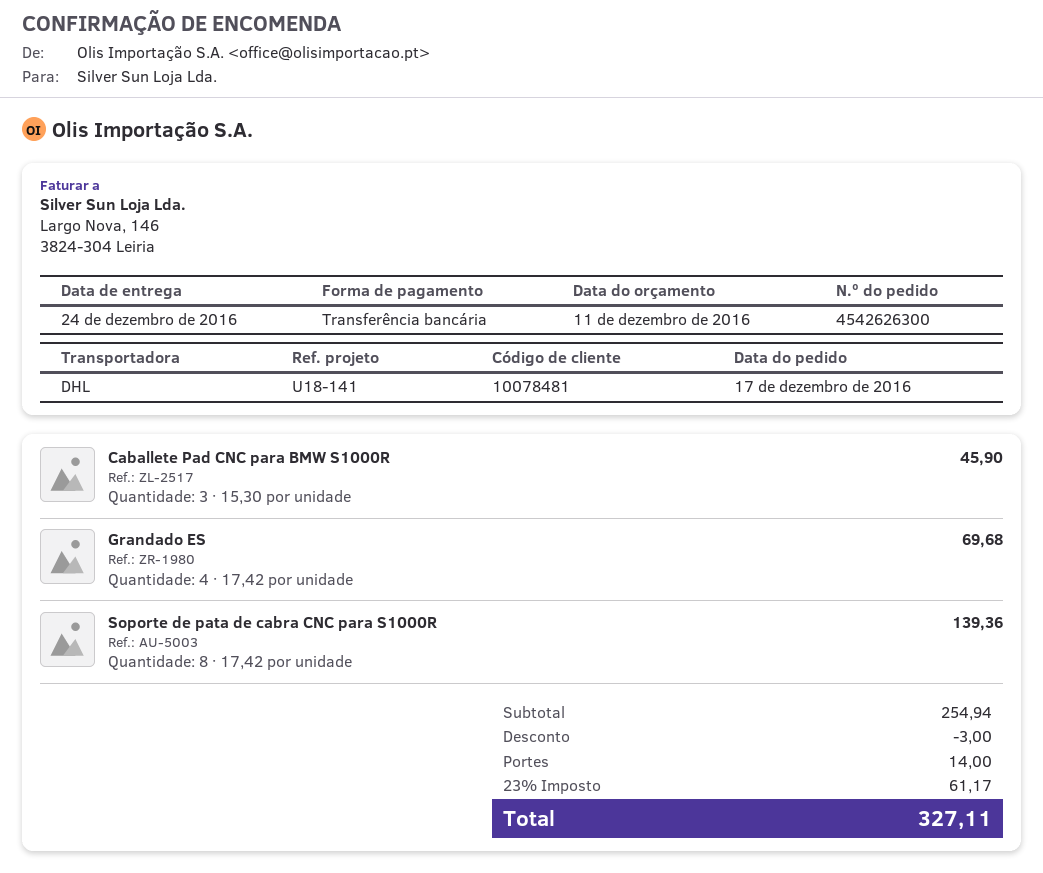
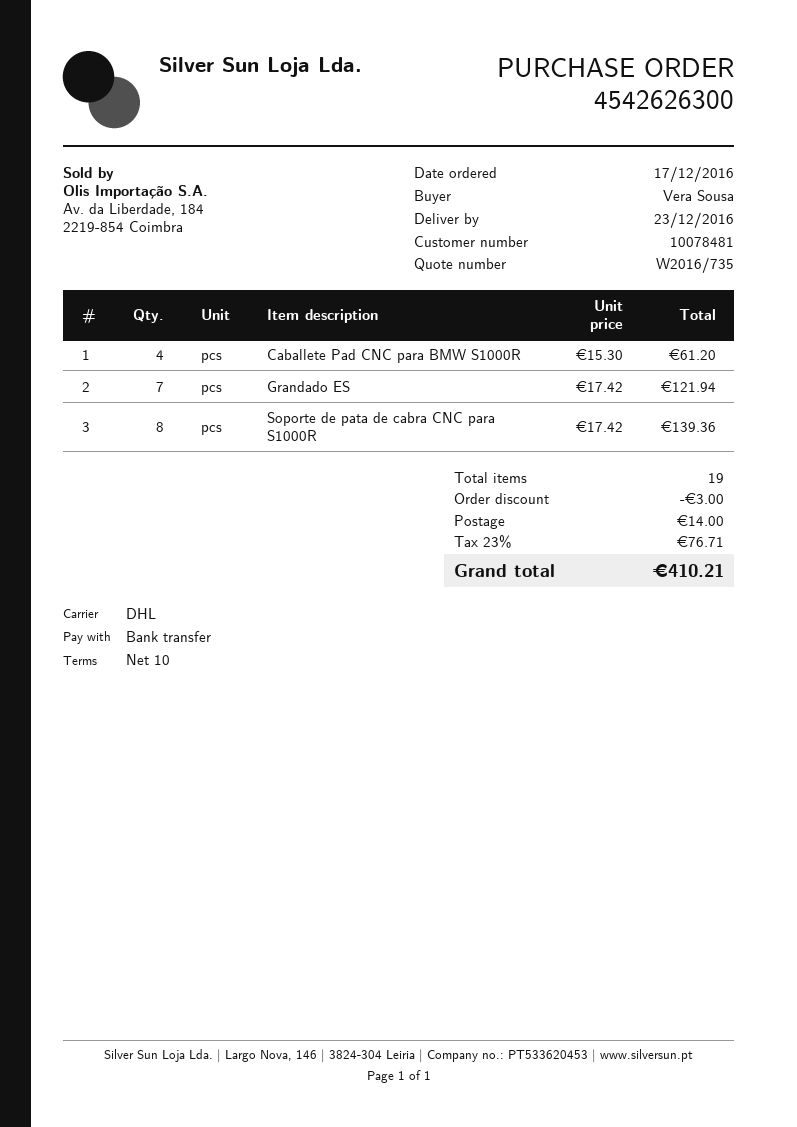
delivery date: 2016-12-24 -> 2016-12-23
Caballete Pad CNC para BMW S1000R: 3 x 15.30 = 45.90 -> 4 x 15.30 = 61.20
Grandado ES: 4 x 17.42 = 69.68 -> 7 x 17.42 = 121.94
tax: 23% = 61.17 -> 23% = 76.71
total: 327.11 -> 410.21

